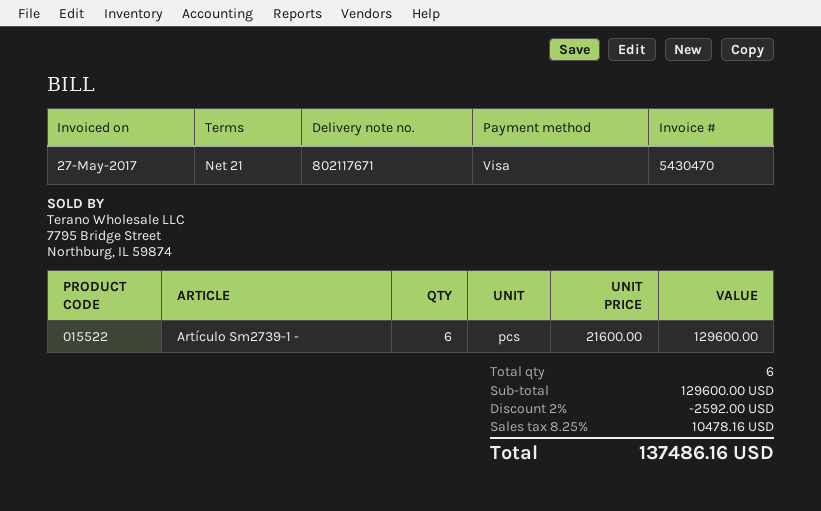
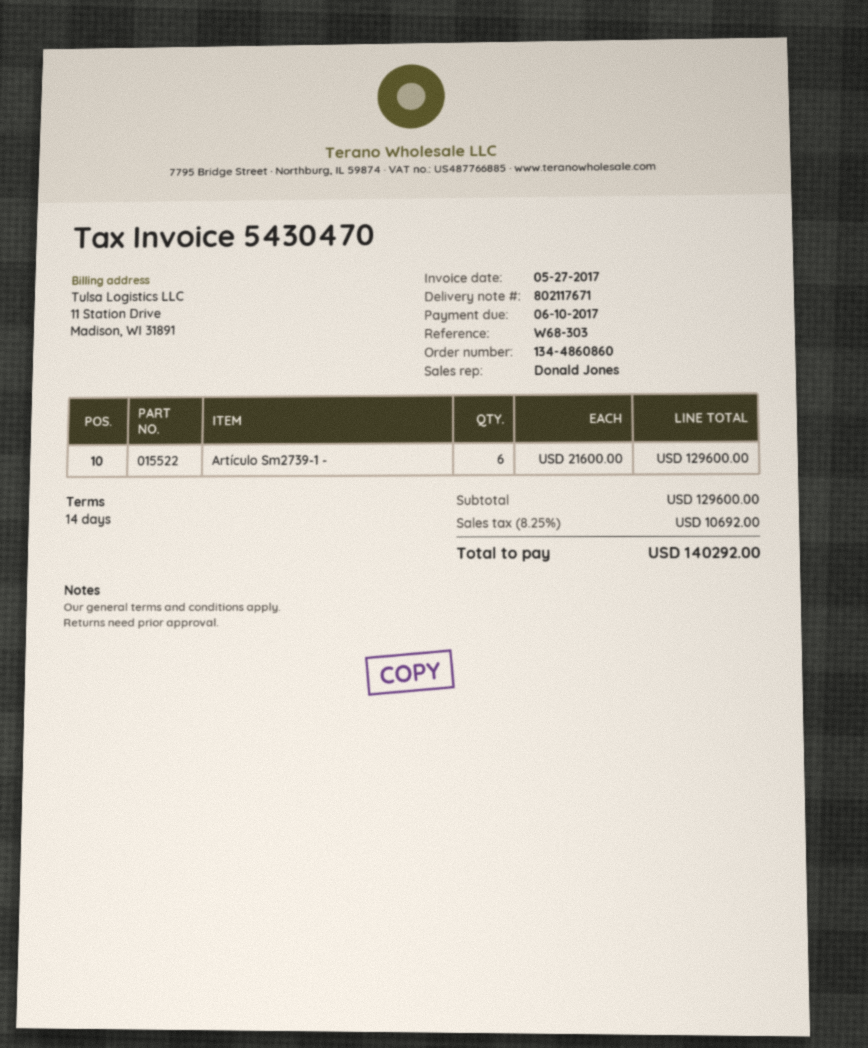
payment terms: 21 days -> 14 days
discount: 2% = 2592.00 -> none
tax: 8.25% = 10478.16 -> 8.25% = 10692.00
total: 137486.16 -> 140292.00

